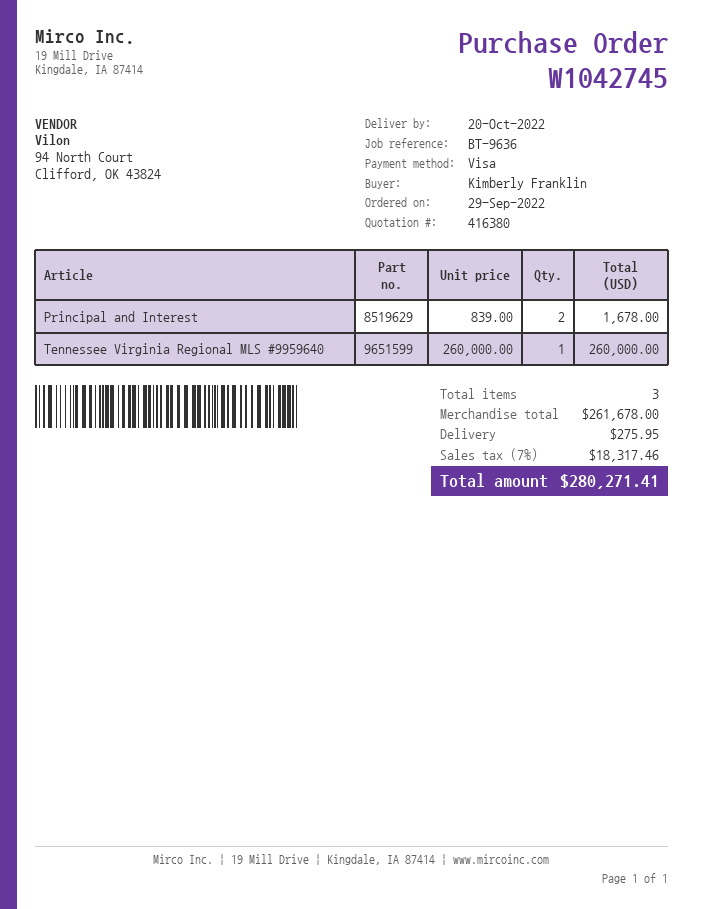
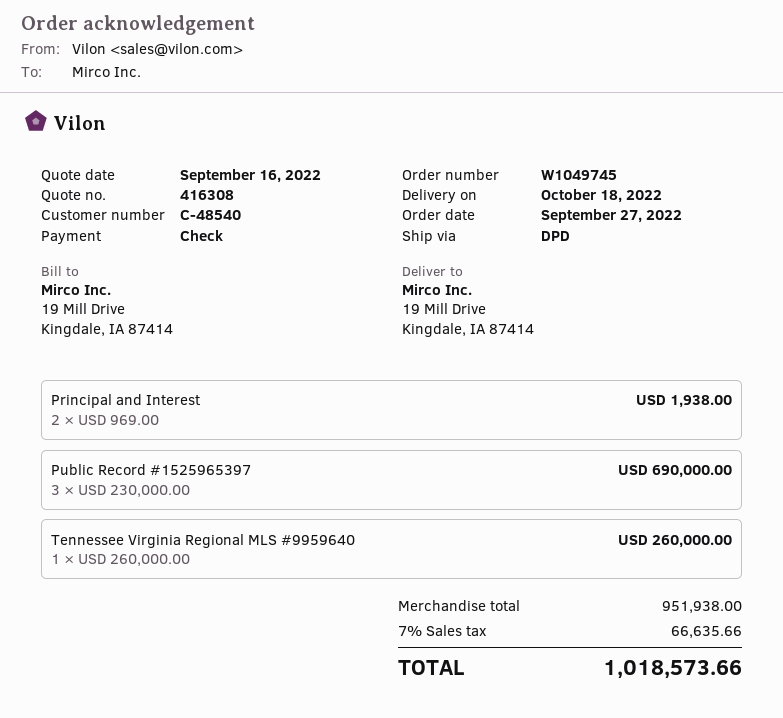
quote number: 416380 -> 416308
order number: W1042745 -> W1049745
order date: 2022-09-29 -> 2022-09-27
delivery date: 2022-10-20 -> 2022-10-18
payment method: Visa -> cheque
Principal and Interest: 2 x 839.00 = 1678.00 -> 2 x 969.00 = 1938.00
Public Record #1525965397: none -> 3 x 230000.00 = 690000.00
subtotal: 261678.00 -> 951938.00
shipping: 275.95 -> none
tax: 7% = 18317.46 -> 7% = 66635.66
total: 280271.41 -> 1018573.66

